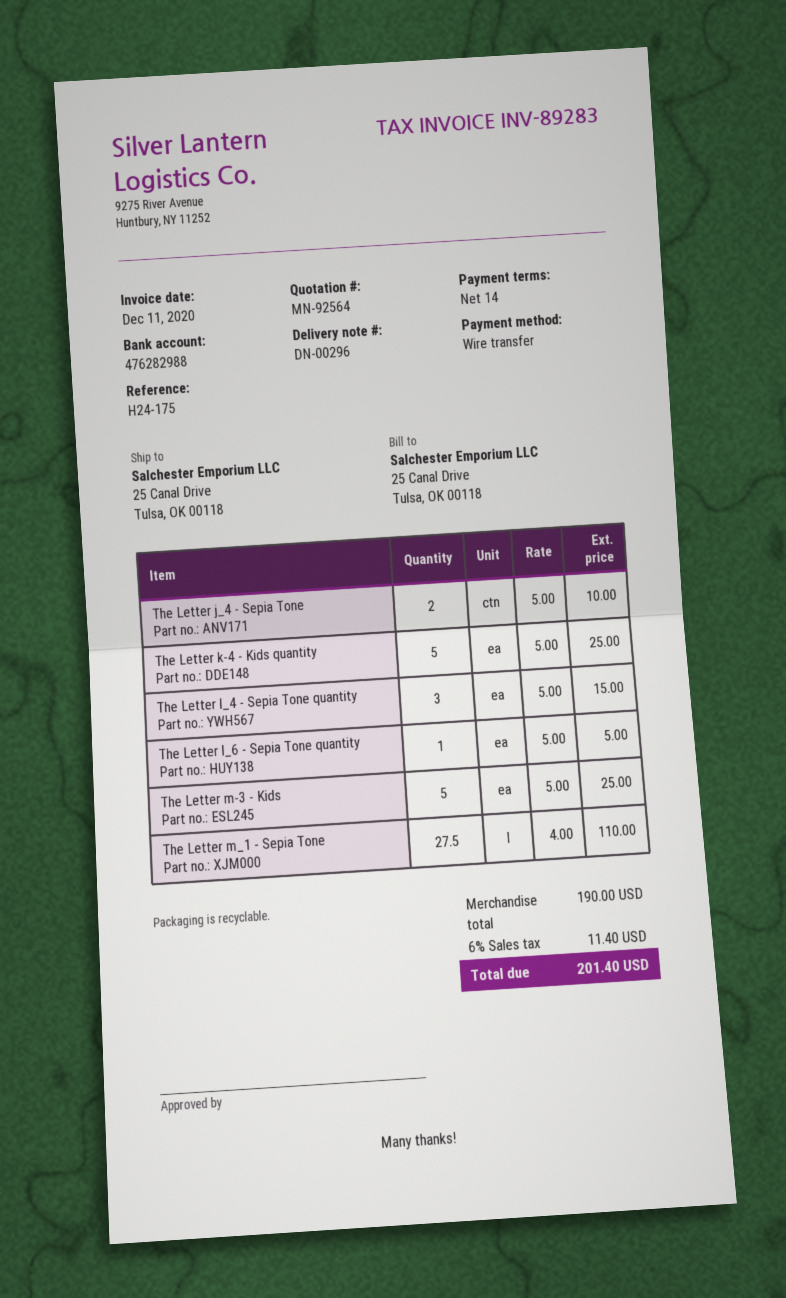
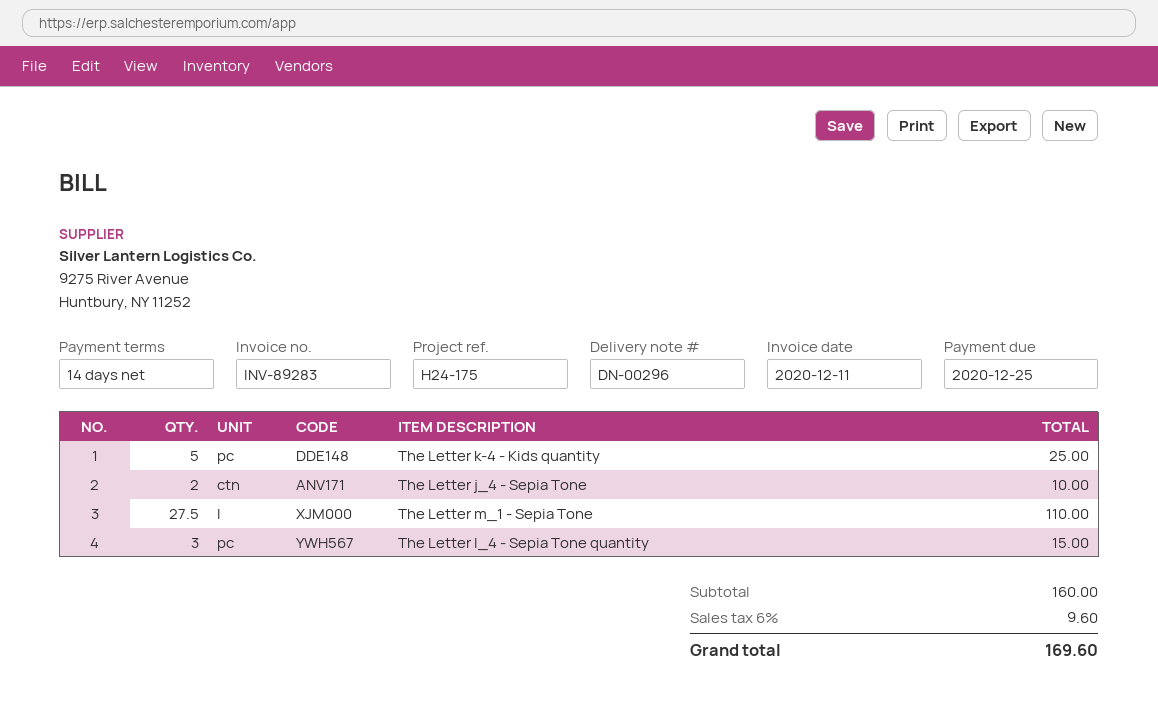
The Letter l_6 - Sepia Tone quantity: 1 for 5.00 -> none
The Letter m-3 - Kids: 5 for 25.00 -> none
subtotal: 190.00 -> 160.00
tax: 6% = 11.40 -> 6% = 9.60
total: 201.40 -> 169.60

